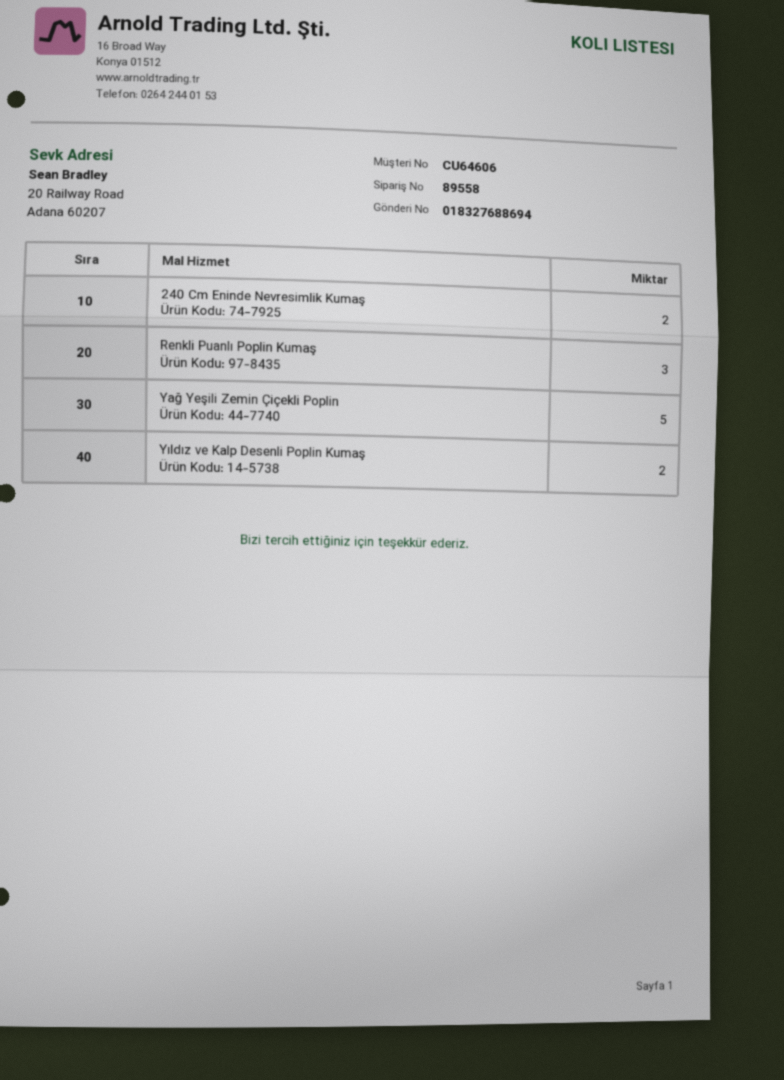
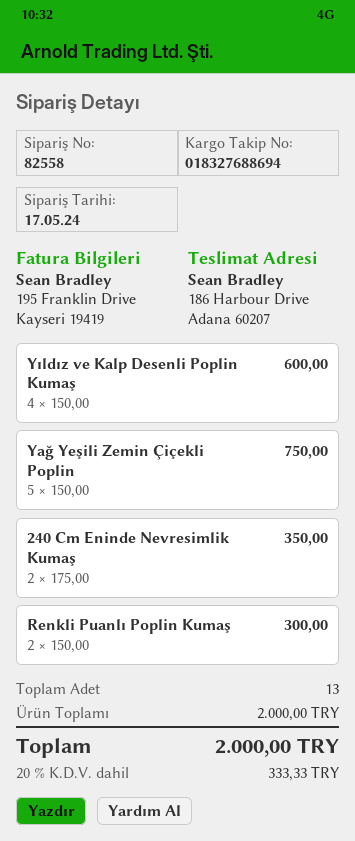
order number: 89558 -> 82558
ship to: 20 Railway Road, Adana 60207 -> 186 Harbour Drive, Adana 60207
Renkli Puanlı Poplin Kumaş: 3 -> 2
Yıldız ve Kalp Desenli Poplin Kumaş: 2 -> 4

